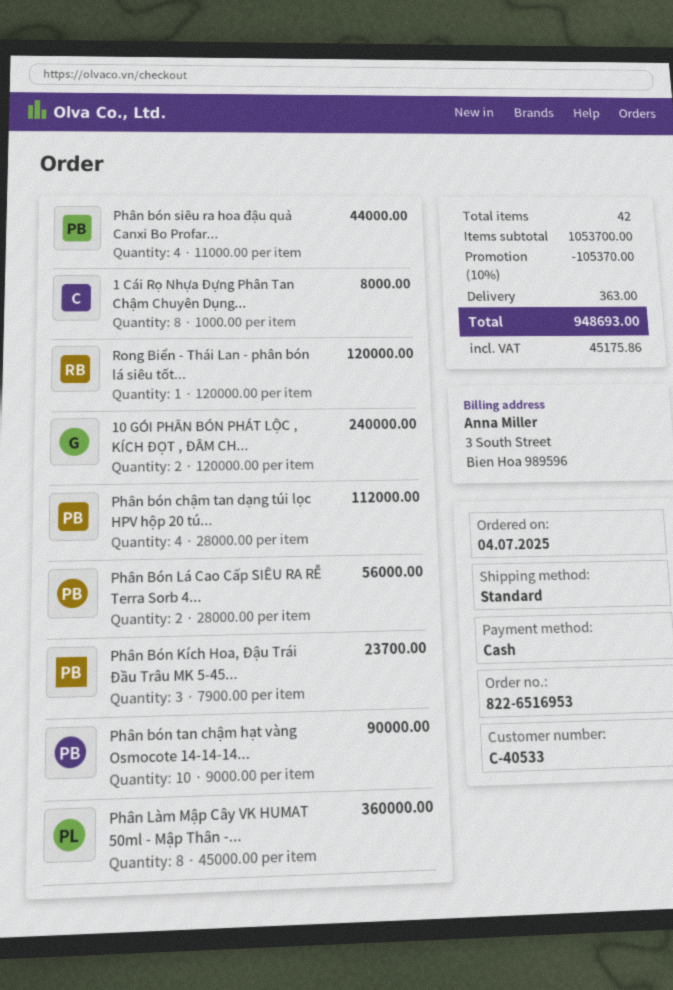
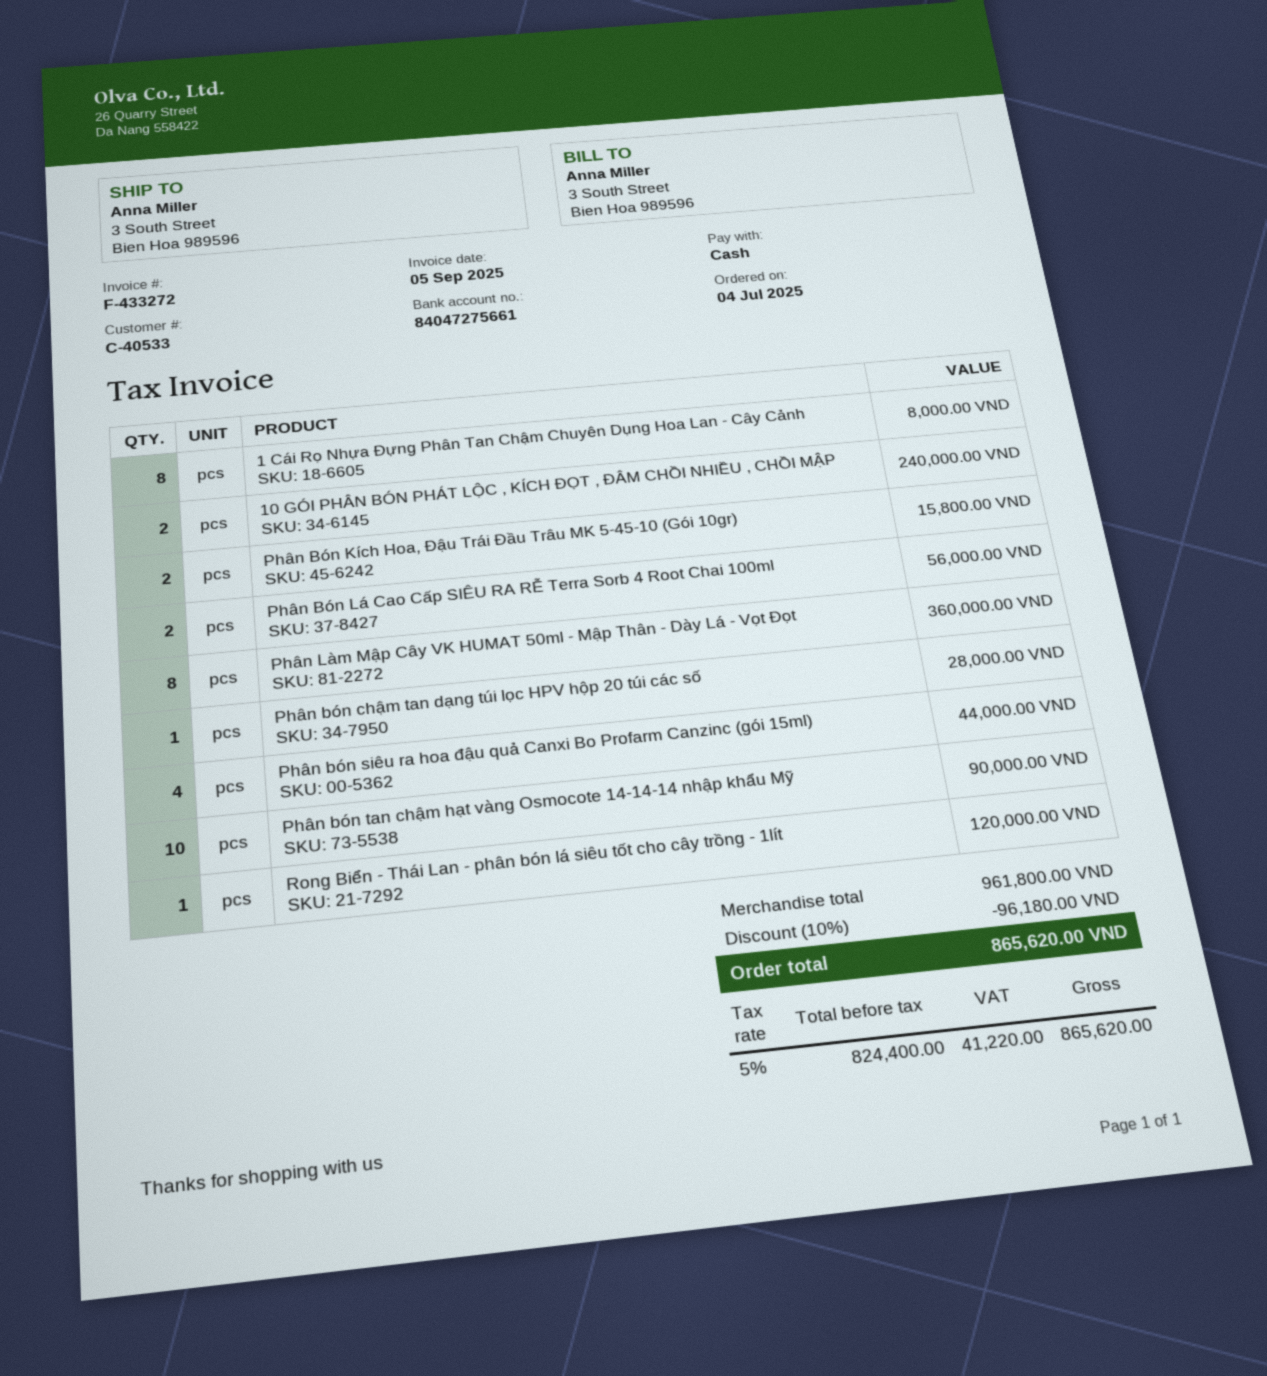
Phân bón chậm tan dạng túi lọc HPV hộp 20 tú...: 4 for 112000.00 -> 1 for 28000.00
Phân Bón Kích Hoa, Đậu Trái Đầu Trâu MK 5-45...: 3 for 23700.00 -> 2 for 15800.00
subtotal: 1053700.00 -> 961800.00
discount: 10% = 105370.00 -> 10% = 96180.00
shipping: 363.00 -> none
tax: 45175.86 -> 41220.00
total: 948693.00 -> 865620.00

